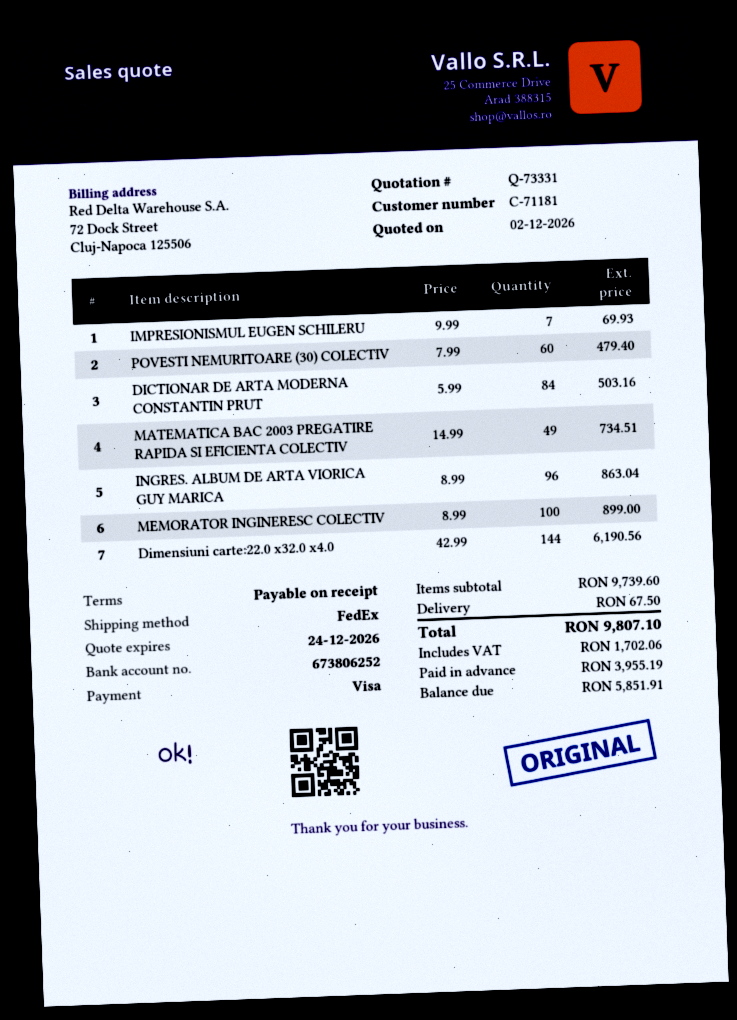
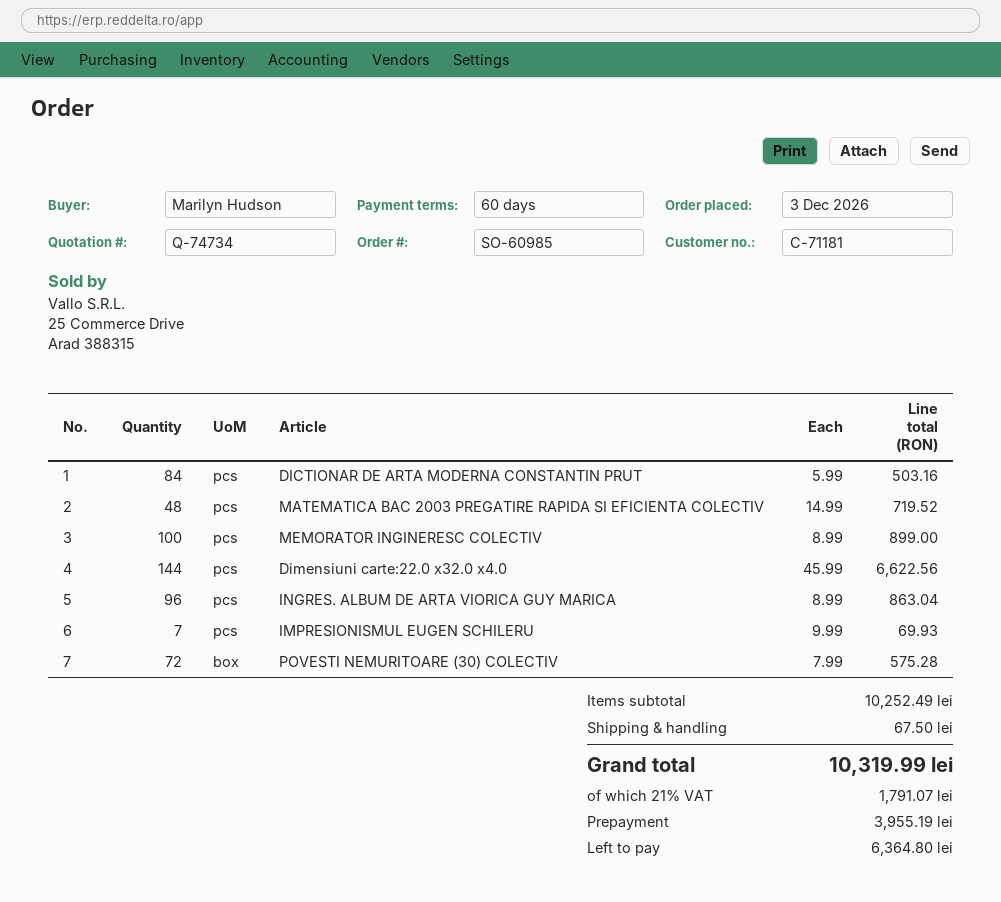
quote number: Q-73331 -> Q-74734
payment terms: on receipt -> 60 days
POVESTI NEMURITOARE (30) COLECTIV: 60 x 7.99 = 479.40 -> 72 x 7.99 = 575.28
MATEMATICA BAC 2003 PREGATIRE RAPIDA SI EFICIENTA COLECTIV: 49 x 14.99 = 734.51 -> 48 x 14.99 = 719.52
Dimensiuni carte:22.0 x32.0 x4.0: 144 x 42.99 = 6190.56 -> 144 x 45.99 = 6622.56
subtotal: 9739.60 -> 10252.49
tax: 1702.06 -> 1791.07
total: 9807.10 -> 10319.99
balance: 5851.91 -> 6364.80

